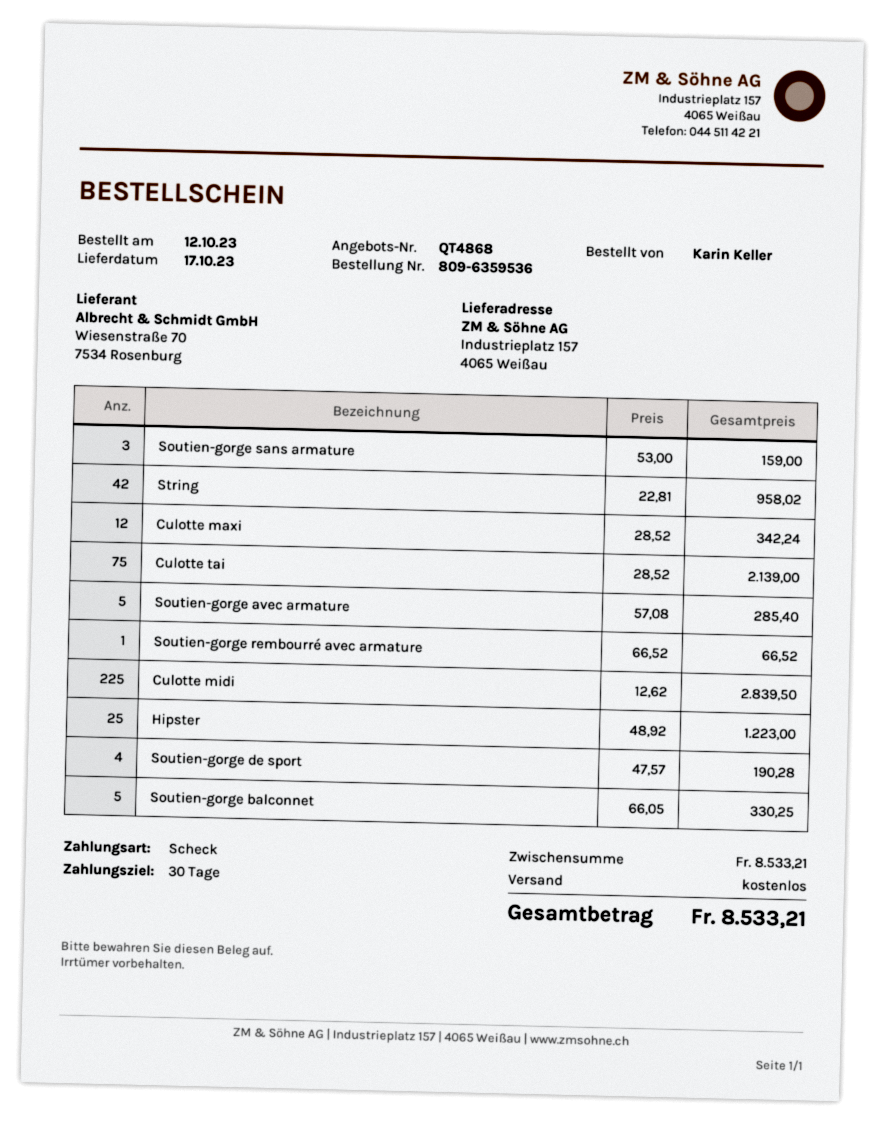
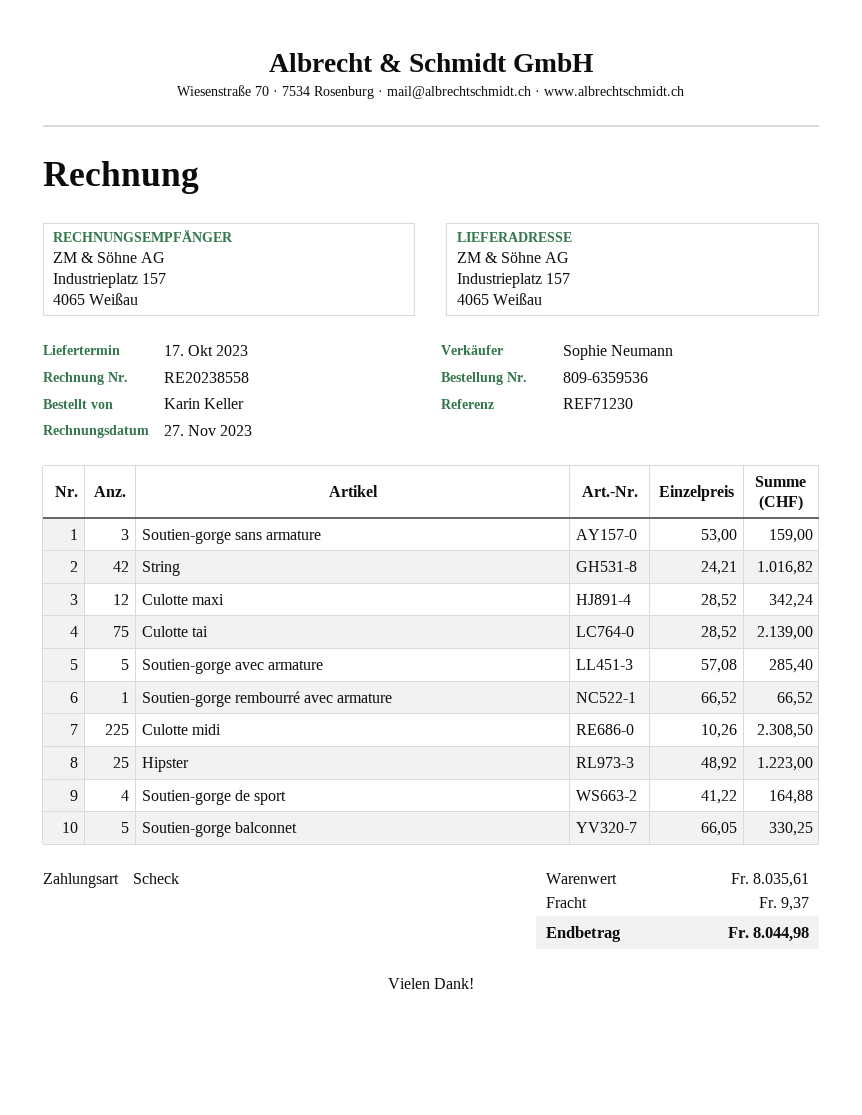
String: 42 x 22.81 = 958.02 -> 42 x 24.21 = 1016.82
Culotte midi: 225 x 12.62 = 2839.50 -> 225 x 10.26 = 2308.50
Soutien-gorge de sport: 4 x 47.57 = 190.28 -> 4 x 41.22 = 164.88
subtotal: 8533.21 -> 8035.61
shipping: 0.00 -> 9.37
total: 8533.21 -> 8044.98

